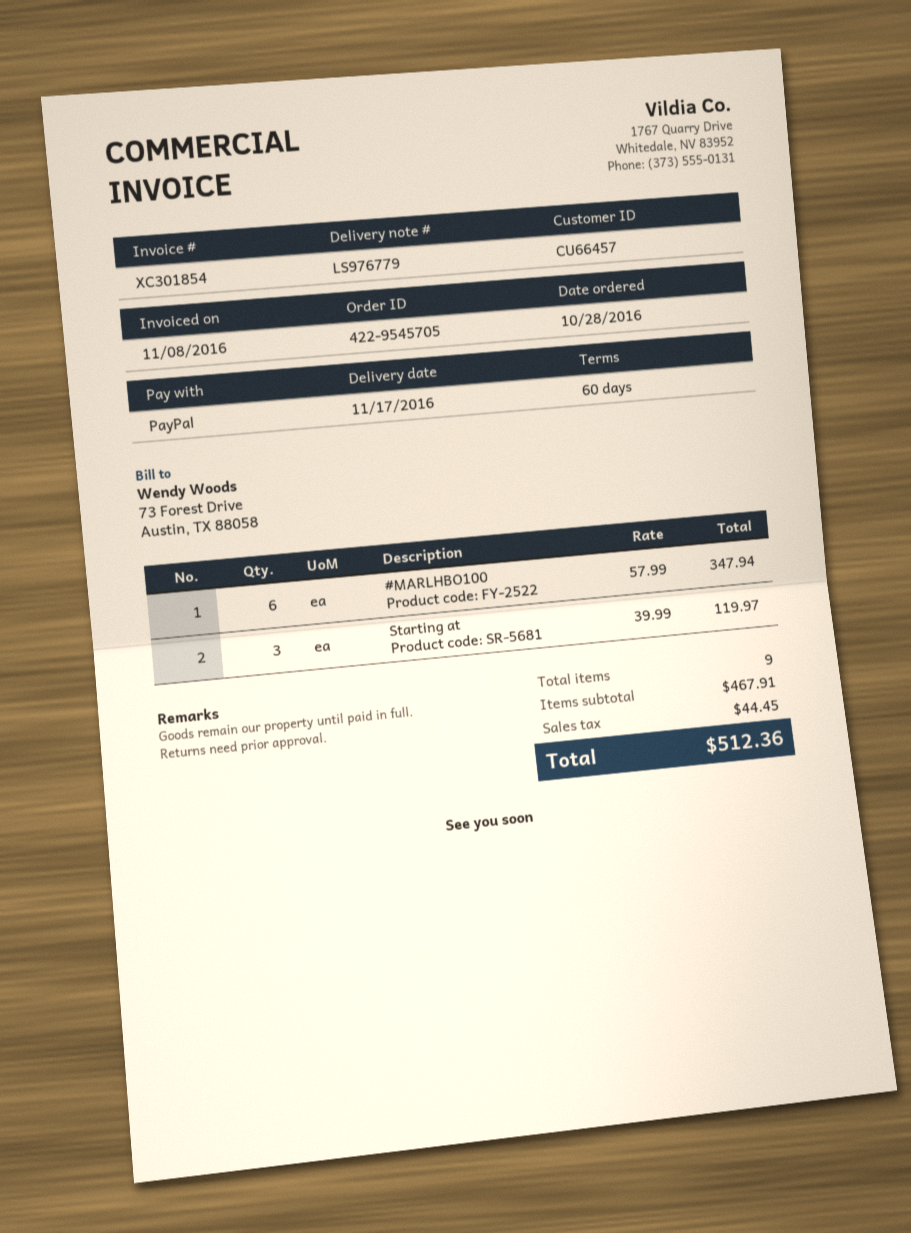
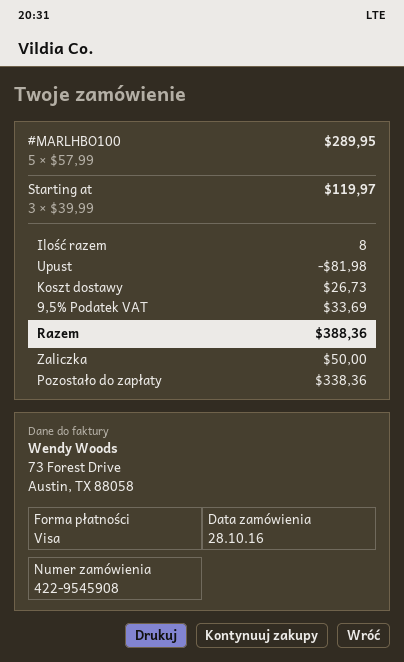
order number: 422-9545705 -> 422-9545908
payment method: PayPal -> Visa
#MARLHBO100: 6 x 57.99 = 347.94 -> 5 x 57.99 = 289.95
total quantity: 9 -> 8
discount: none -> 81.98
shipping: none -> 26.73
tax: 44.45 -> 33.69
total: 512.36 -> 388.36

